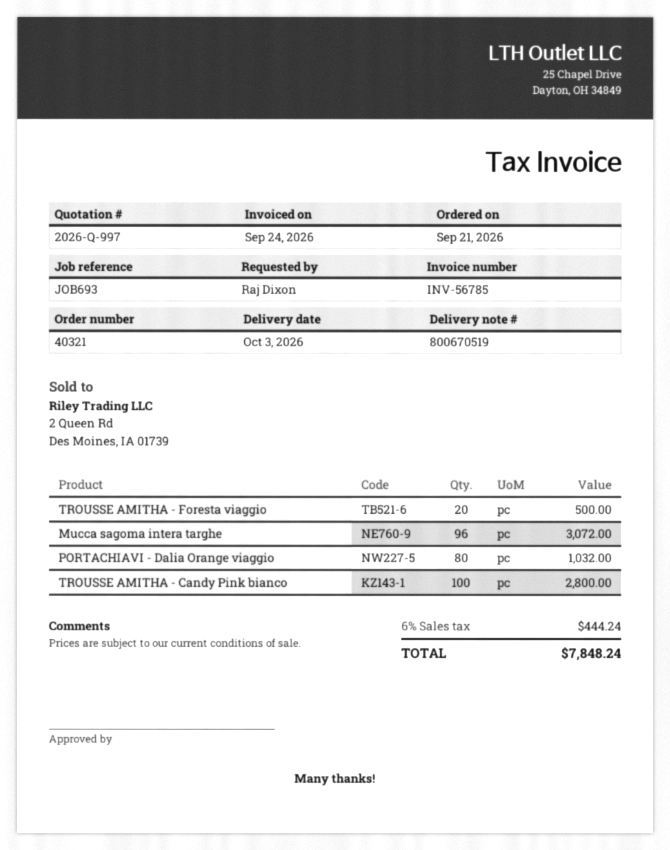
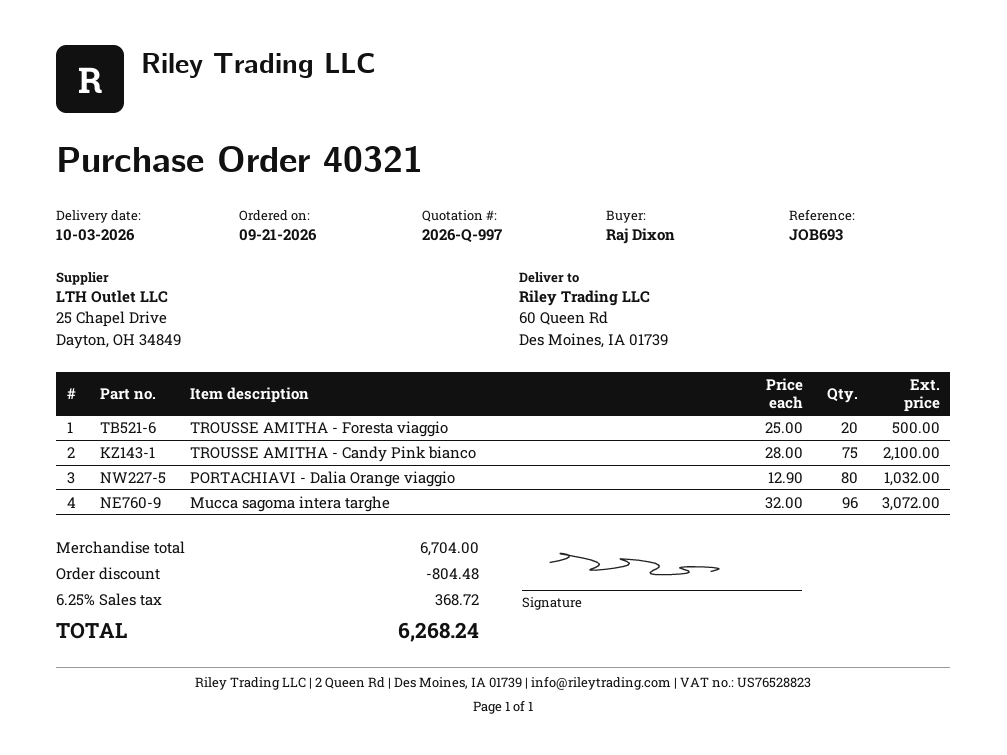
TROUSSE AMITHA - Candy Pink bianco: 100 for 2800.00 -> 75 for 2100.00
discount: none -> 804.48
tax: 6% = 444.24 -> 6.25% = 368.72
total: 7848.24 -> 6268.24

